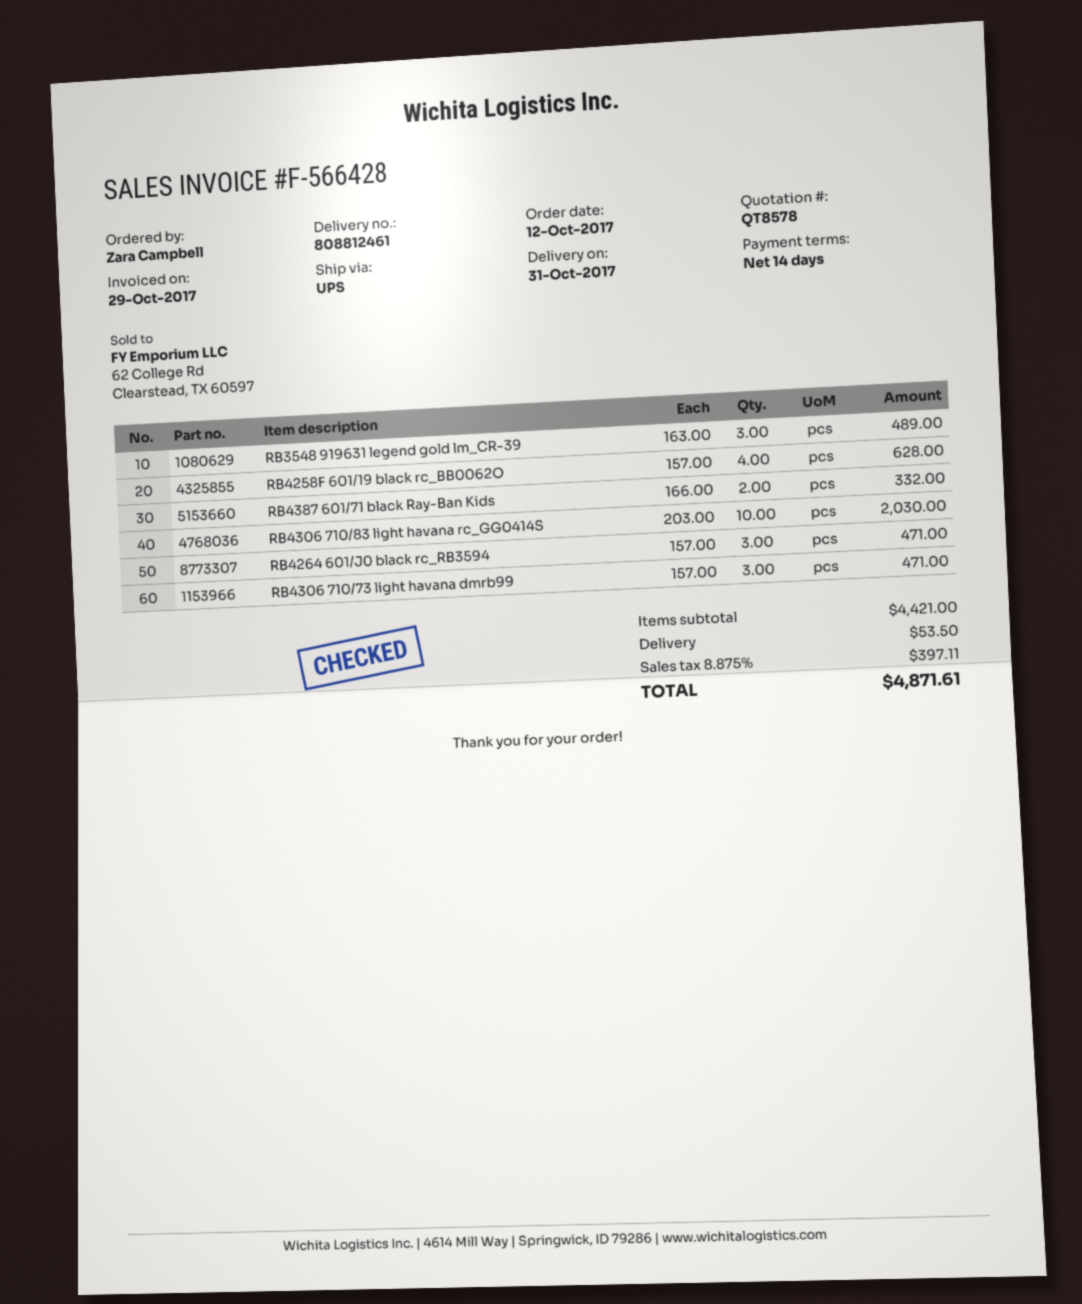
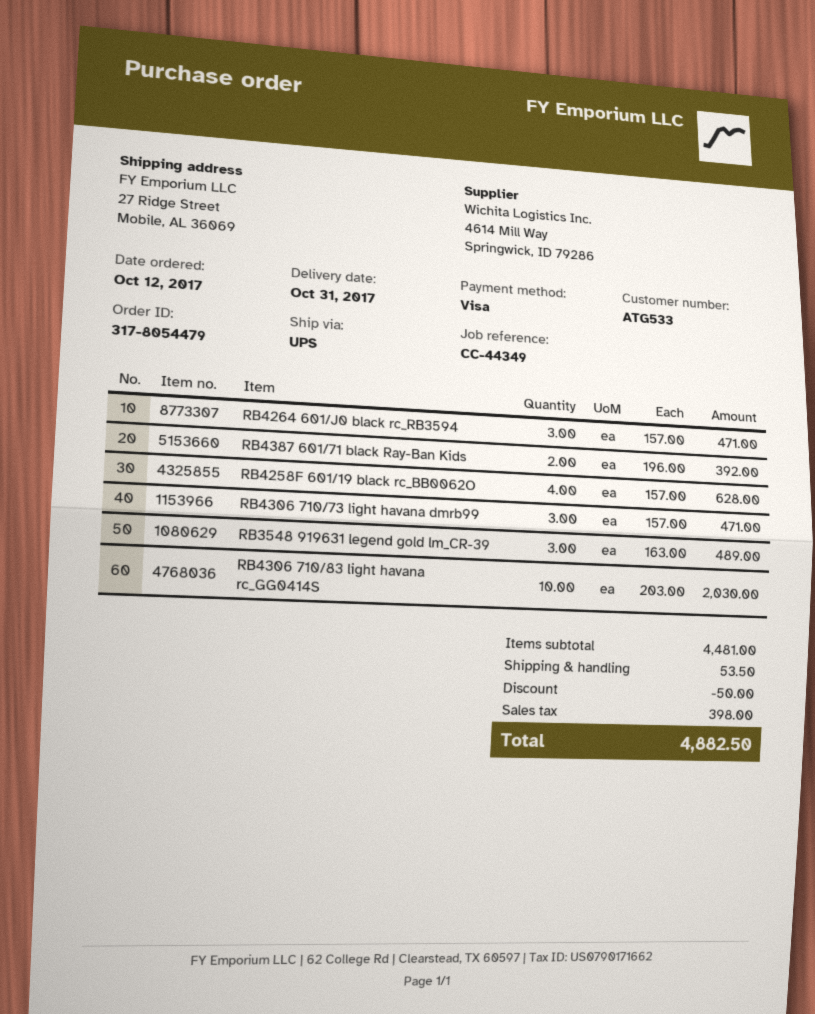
RB4387 601/71 black Ray-Ban Kids: 2 x 166.00 = 332.00 -> 2 x 196.00 = 392.00
subtotal: 4421.00 -> 4481.00
discount: none -> 50.00
tax: 397.11 -> 398.00
total: 4871.61 -> 4882.50

